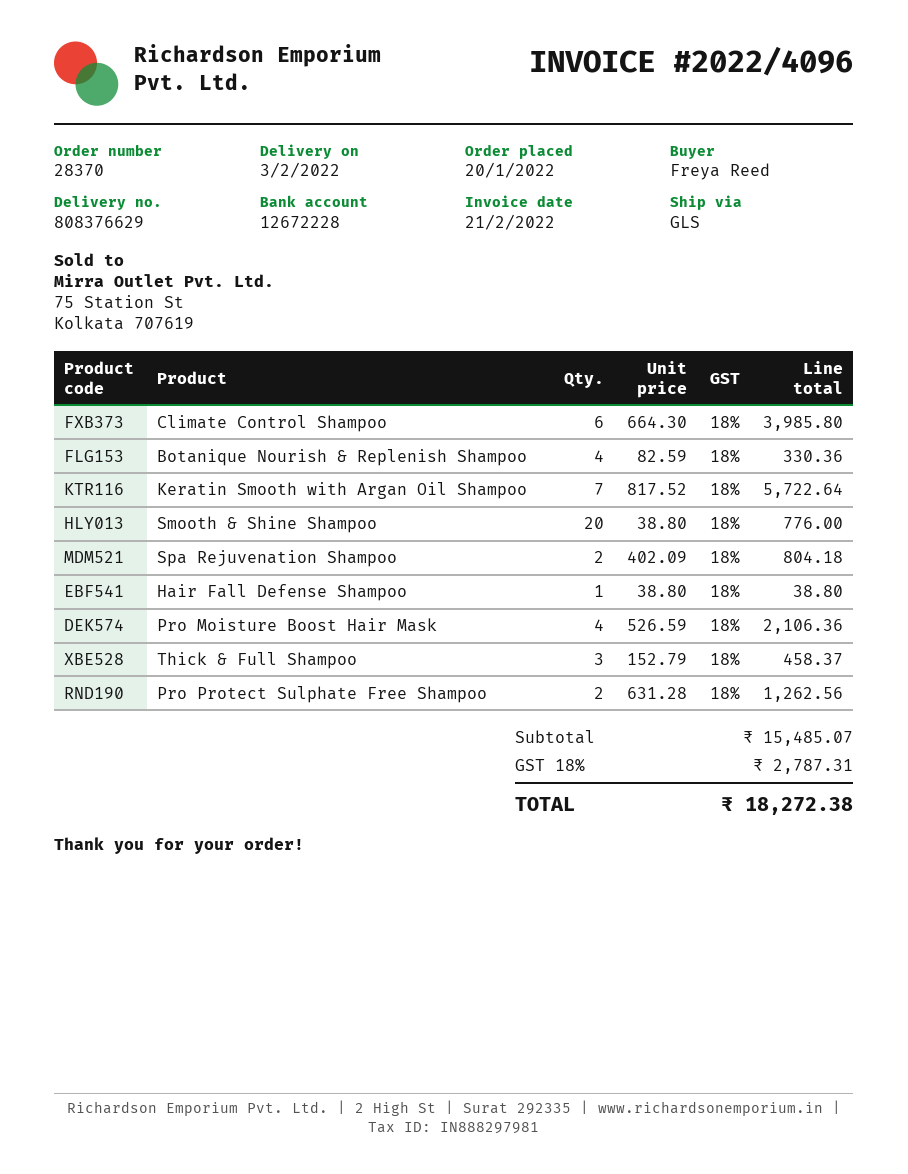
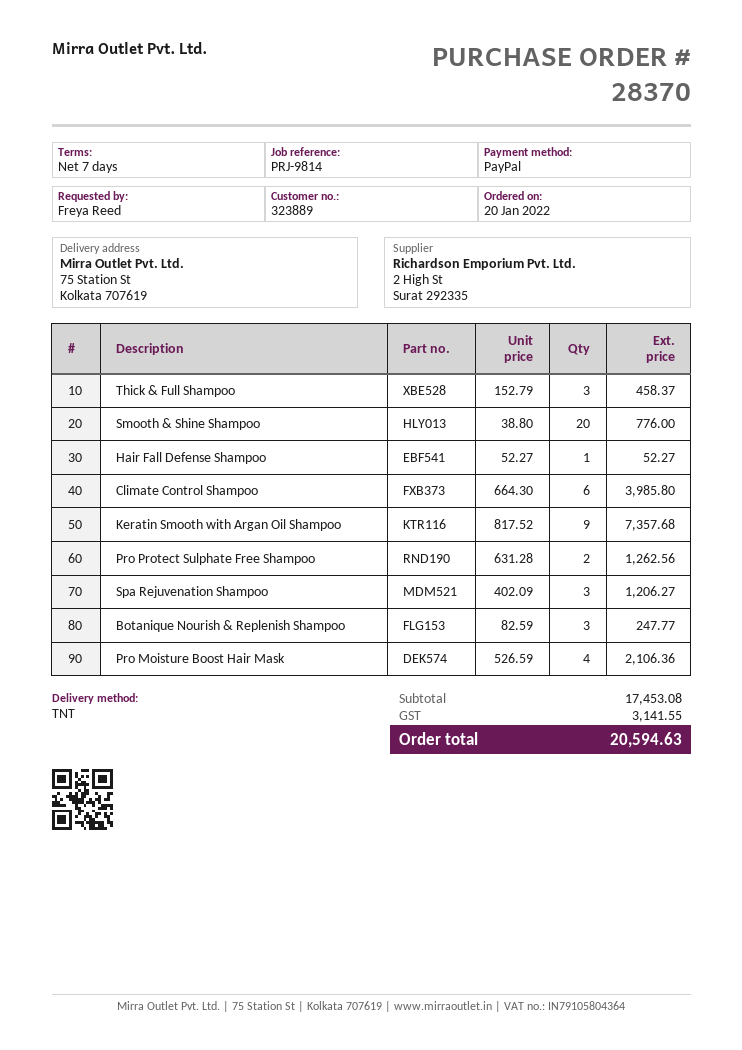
shipping method: GLS -> TNT
Botanique Nourish & Replenish Shampoo: 4 x 82.59 = 330.36 -> 3 x 82.59 = 247.77
Keratin Smooth with Argan Oil Shampoo: 7 x 817.52 = 5722.64 -> 9 x 817.52 = 7357.68
Spa Rejuvenation Shampoo: 2 x 402.09 = 804.18 -> 3 x 402.09 = 1206.27
Hair Fall Defense Shampoo: 1 x 38.80 = 38.80 -> 1 x 52.27 = 52.27
subtotal: 15485.07 -> 17453.08
tax: 2787.31 -> 3141.55
total: 18272.38 -> 20594.63

